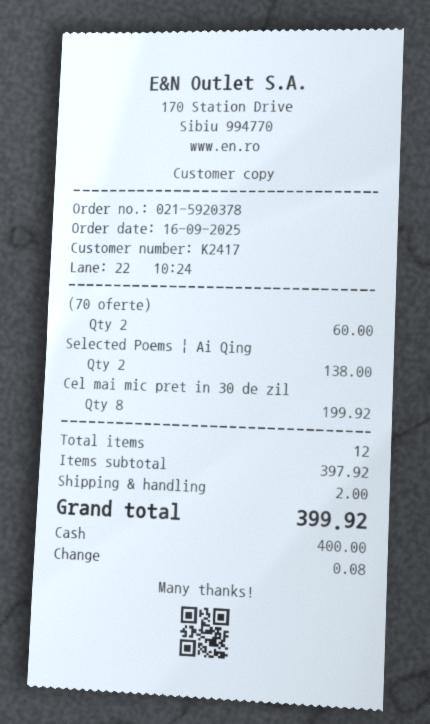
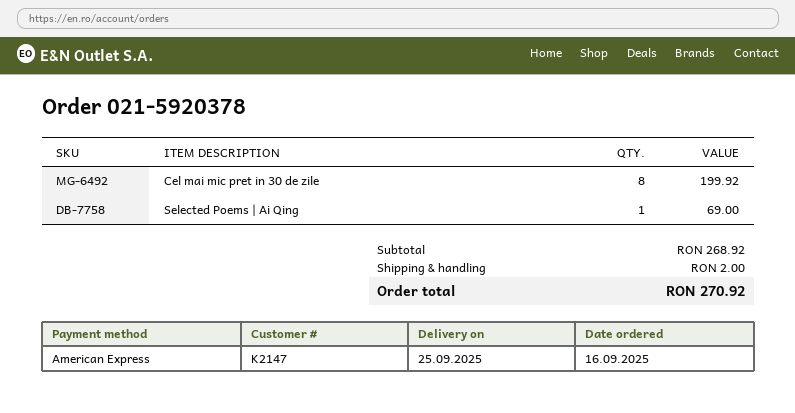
customer number: K2417 -> K2147
payment method: cash -> American Express
(70 oferte): 2 for 60.00 -> none
Selected Poems | Ai Qing: 2 for 138.00 -> 1 for 69.00
subtotal: 397.92 -> 268.92
total: 399.92 -> 270.92

